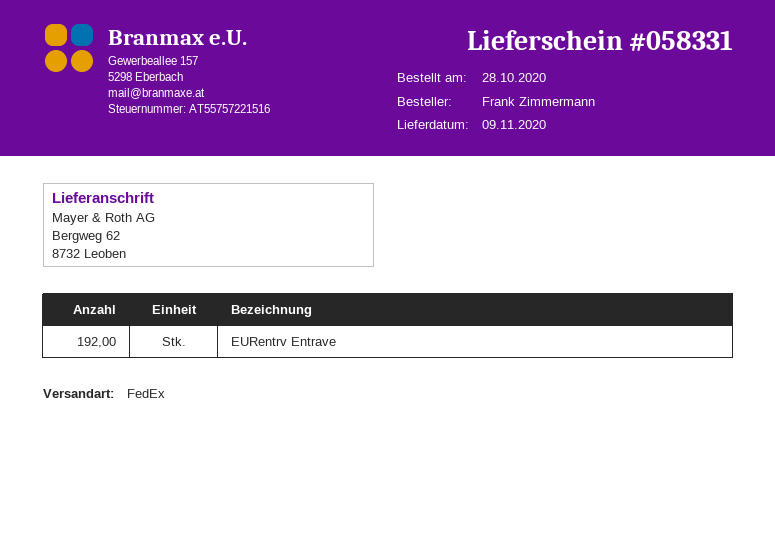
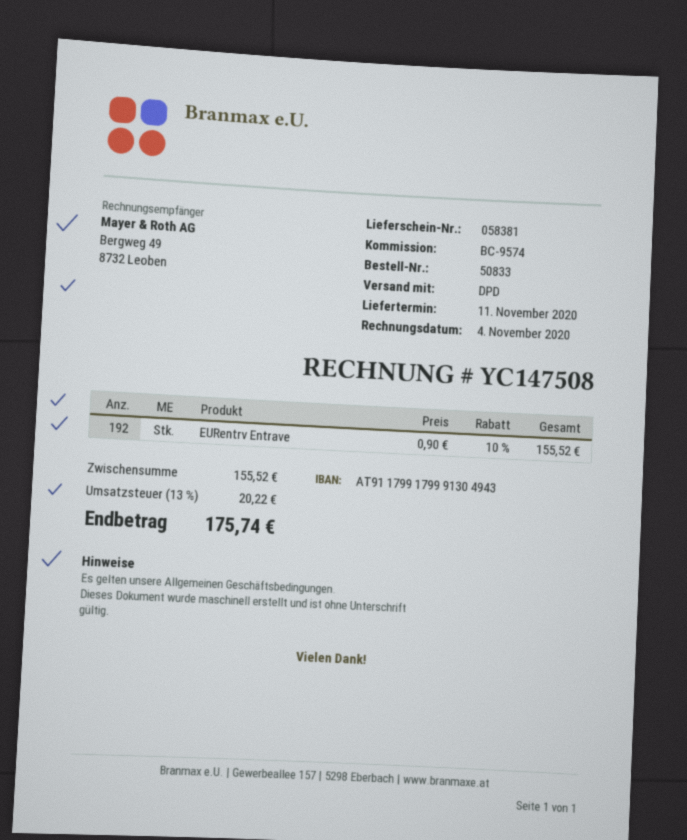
delivery note number: 058331 -> 058381
delivery date: 2020-11-09 -> 2020-11-11
shipping method: FedEx -> DPD

